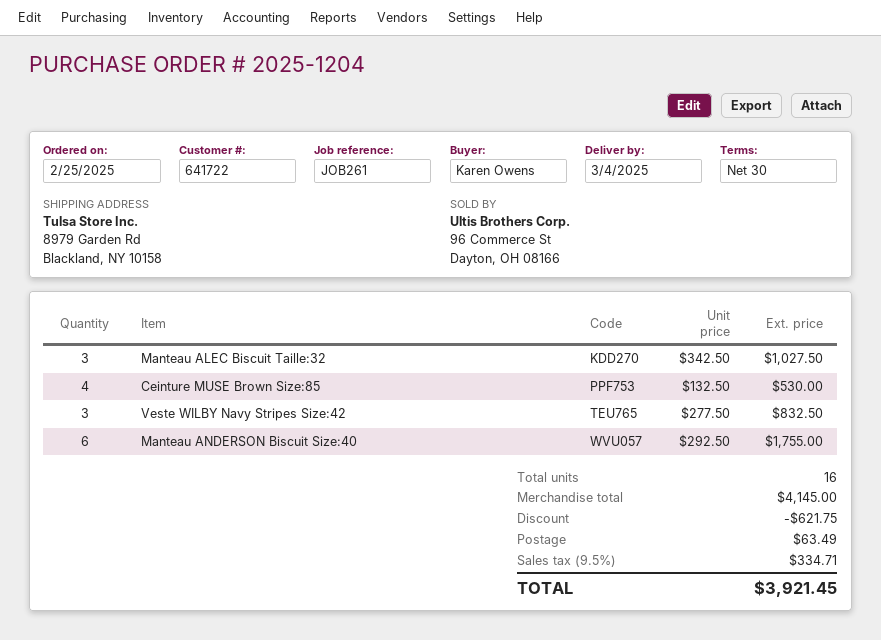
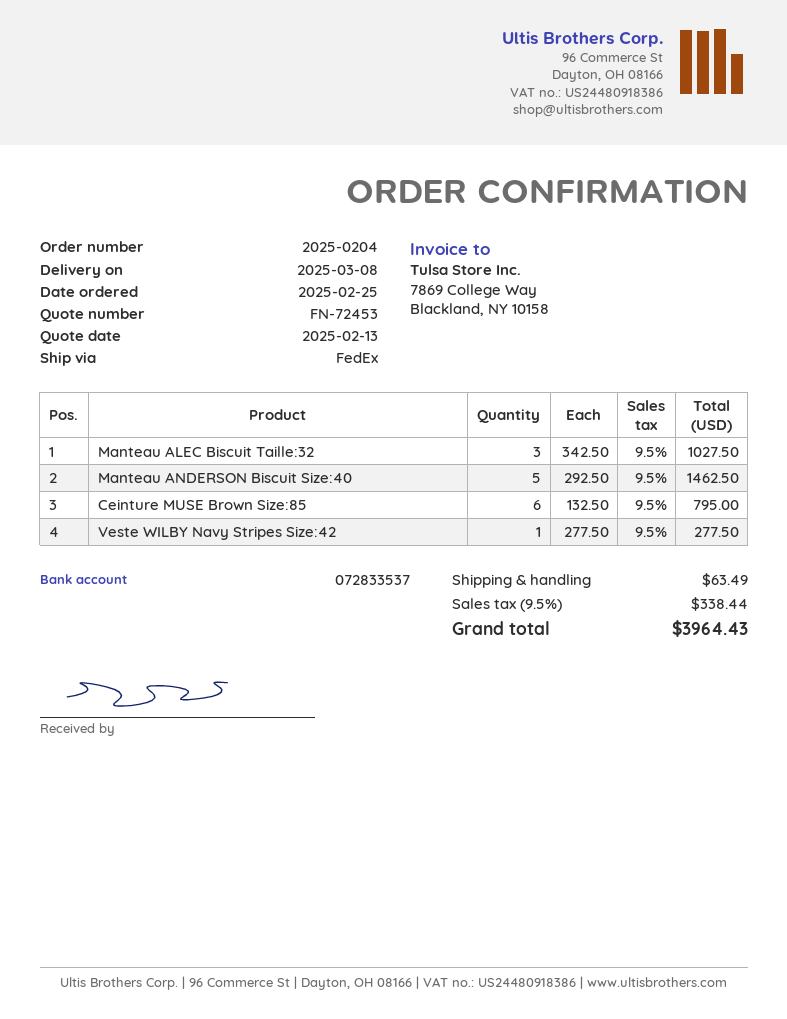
order number: 2025-1204 -> 2025-0204
delivery date: 2025-03-04 -> 2025-03-08
Ceinture MUSE Brown Size:85: 4 x 132.50 = 530.00 -> 6 x 132.50 = 795.00
Veste WILBY Navy Stripes Size:42: 3 x 277.50 = 832.50 -> 1 x 277.50 = 277.50
Manteau ANDERSON Biscuit Size:40: 6 x 292.50 = 1755.00 -> 5 x 292.50 = 1462.50
discount: 621.75 -> none
tax: 9.5% = 334.71 -> 9.5% = 338.44
total: 3921.45 -> 3964.43

